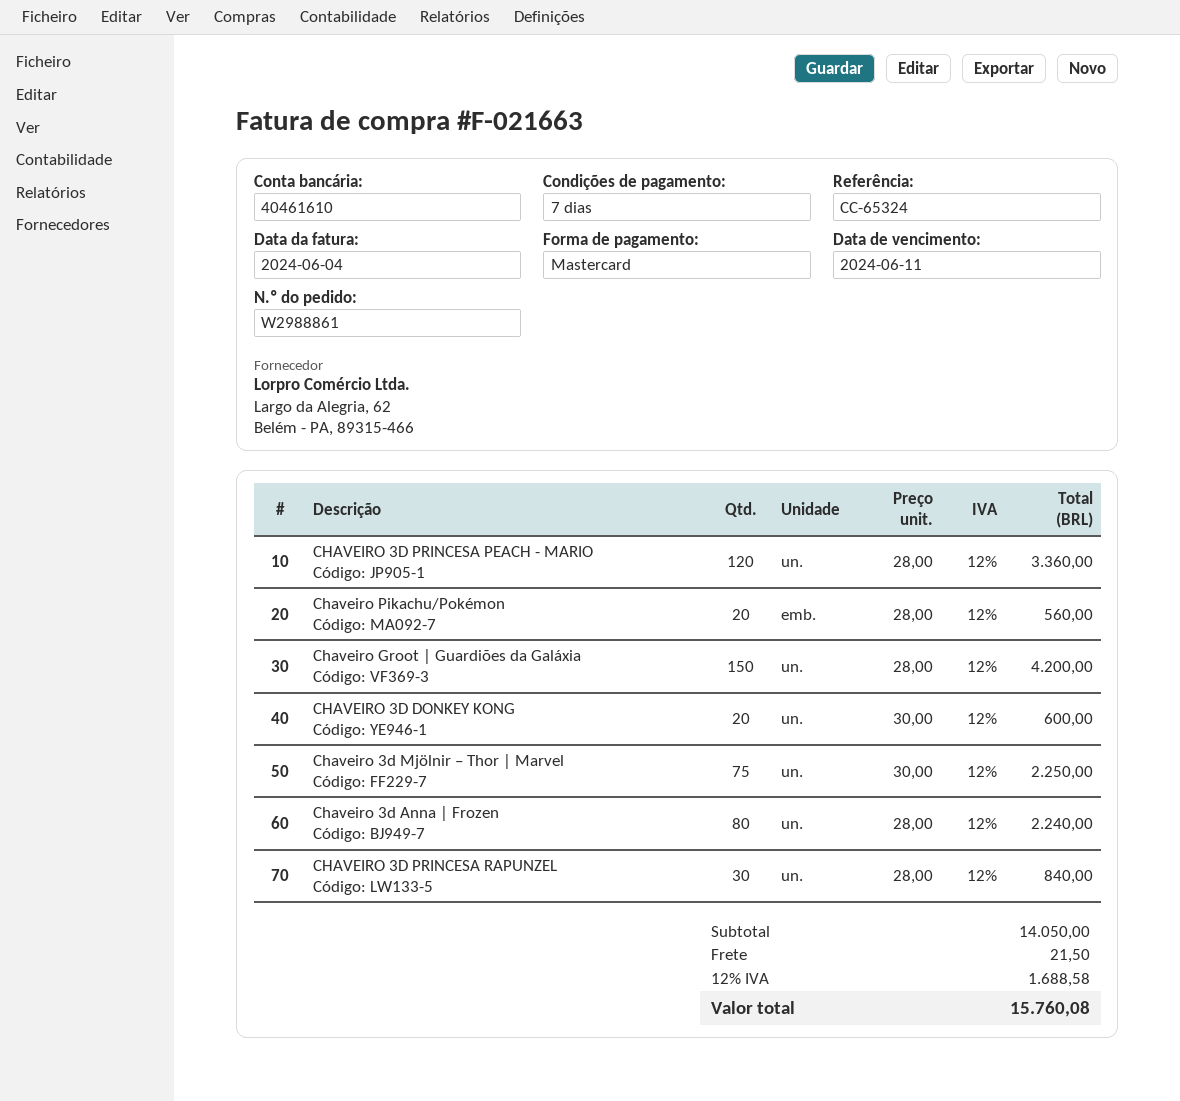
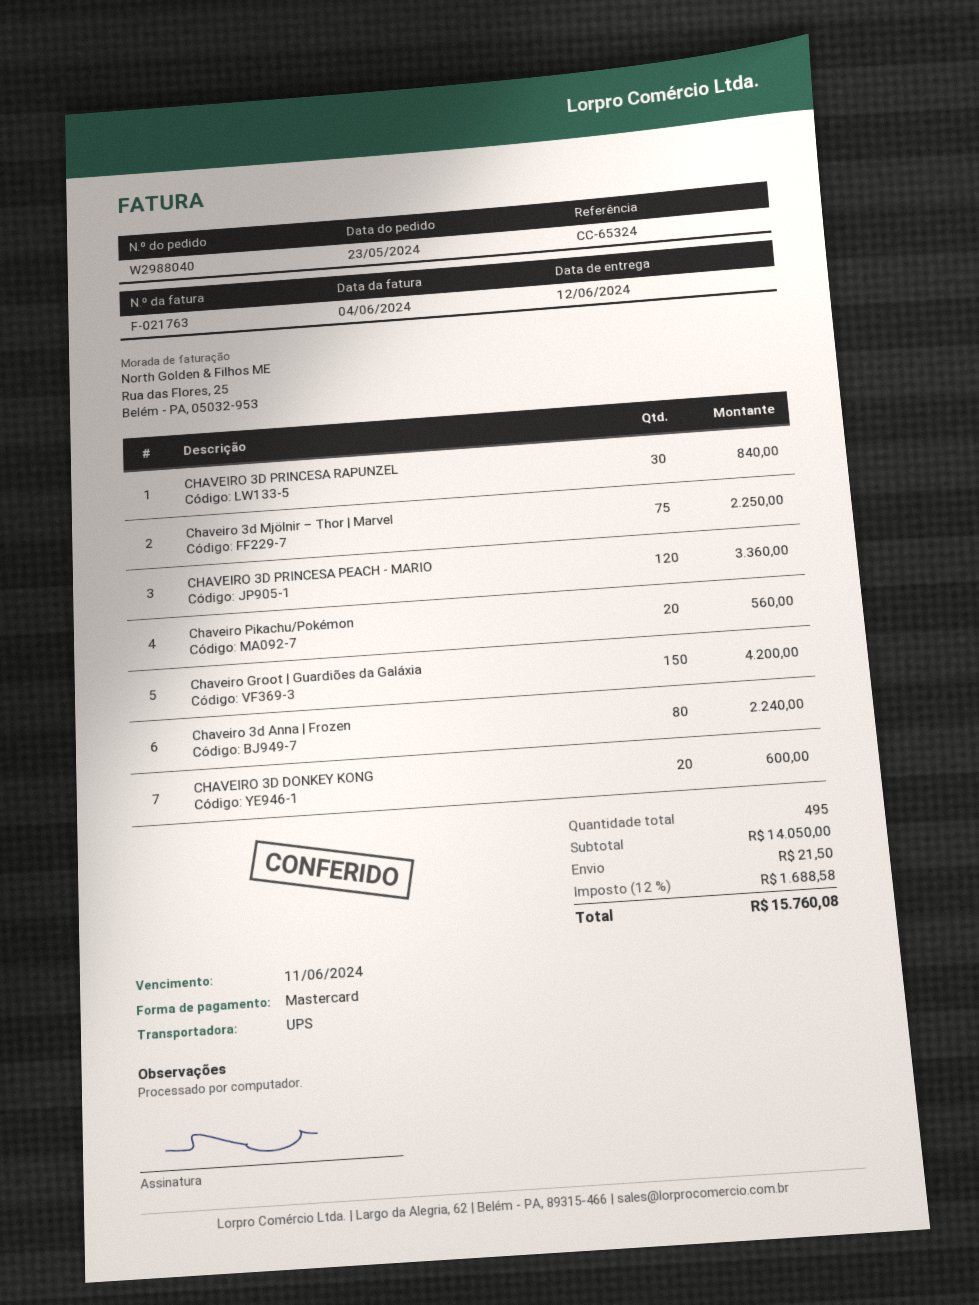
order number: W2988861 -> W2988040
invoice number: F-021663 -> F-021763

